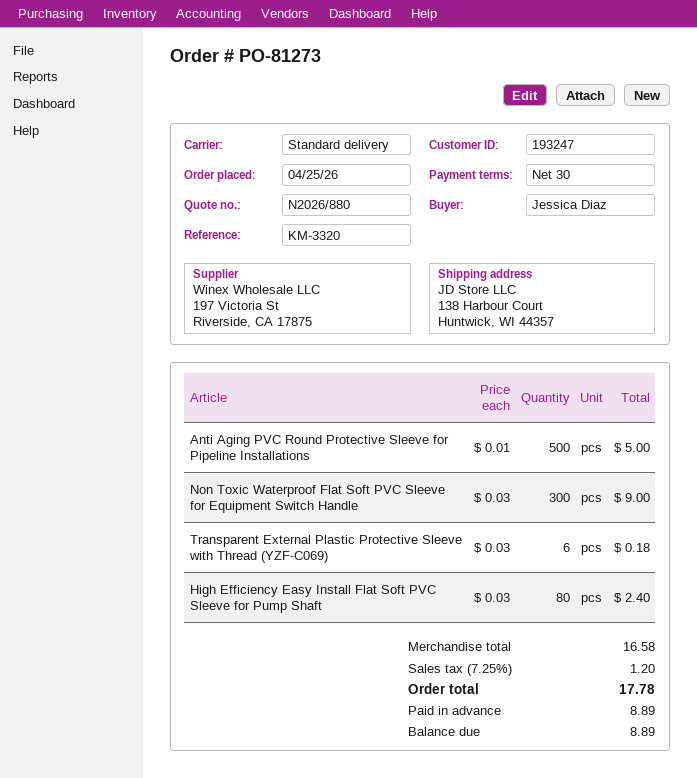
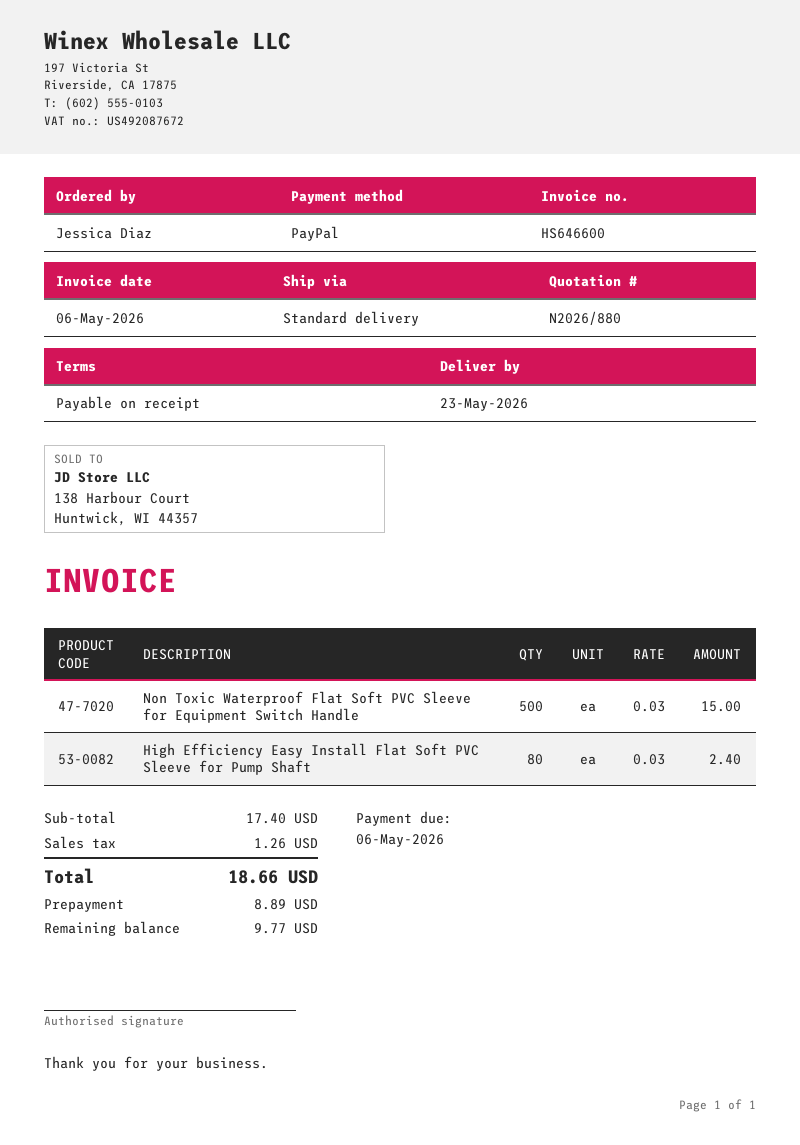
payment terms: 30 days -> on receipt
Anti Aging PVC Round Protective Sleeve for Pipeline Installations: 500 x 0.01 = 5.00 -> none
Non Toxic Waterproof Flat Soft PVC Sleeve for Equipment Switch Handle: 300 x 0.03 = 9.00 -> 500 x 0.03 = 15.00
Transparent External Plastic Protective Sleeve with Thread (YZF-C069): 6 x 0.03 = 0.18 -> none
subtotal: 16.58 -> 17.40
tax: 1.20 -> 1.26
total: 17.78 -> 18.66
balance: 8.89 -> 9.77

